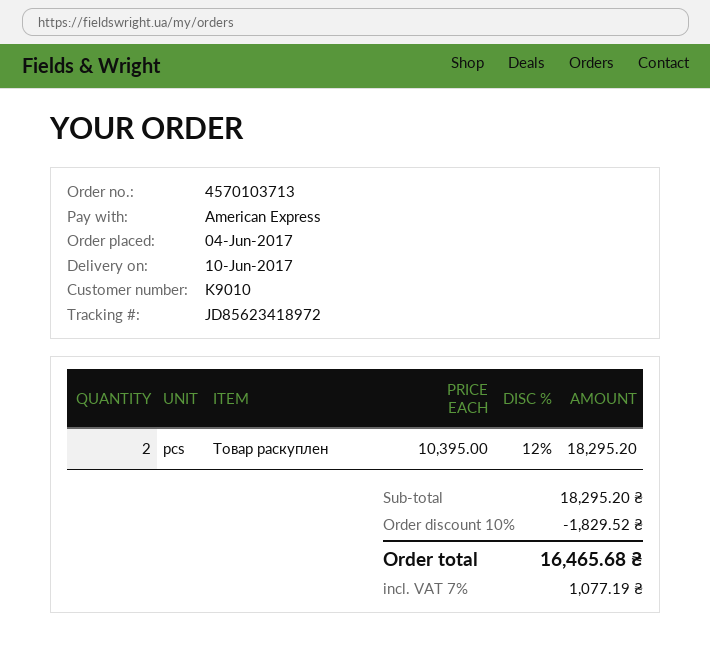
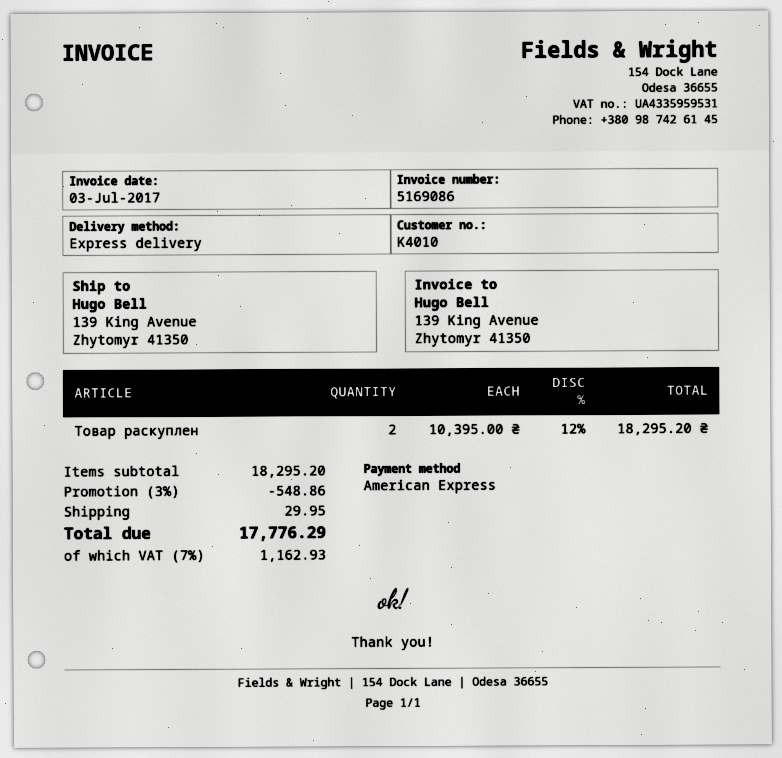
customer number: K9010 -> K4010
discount: 10% = 1829.52 -> 3% = 548.86
shipping: none -> 29.95
tax: 7% = 1077.19 -> 7% = 1162.93
total: 16465.68 -> 17776.29

